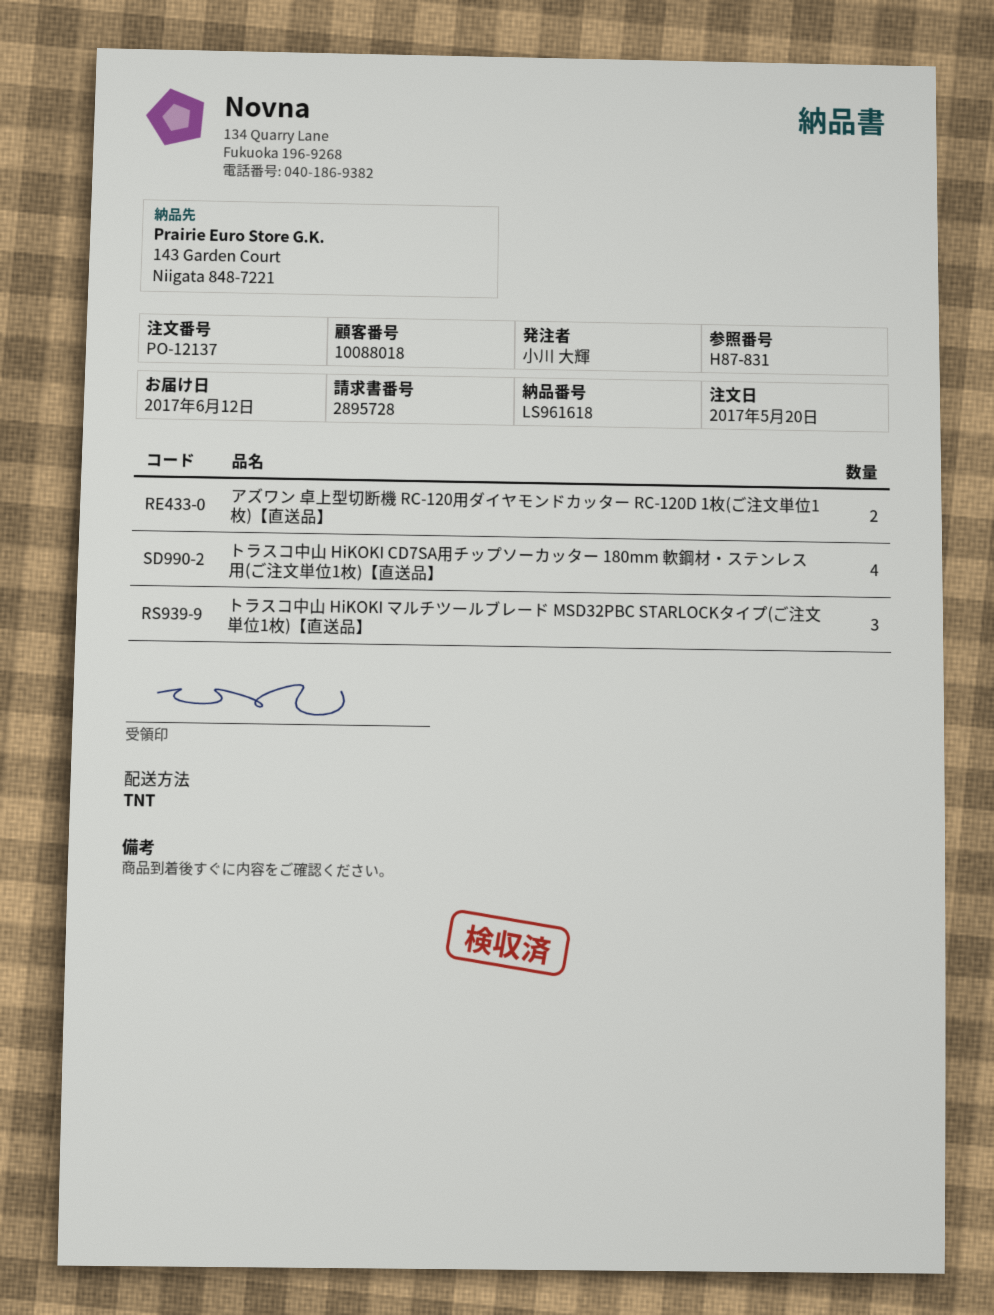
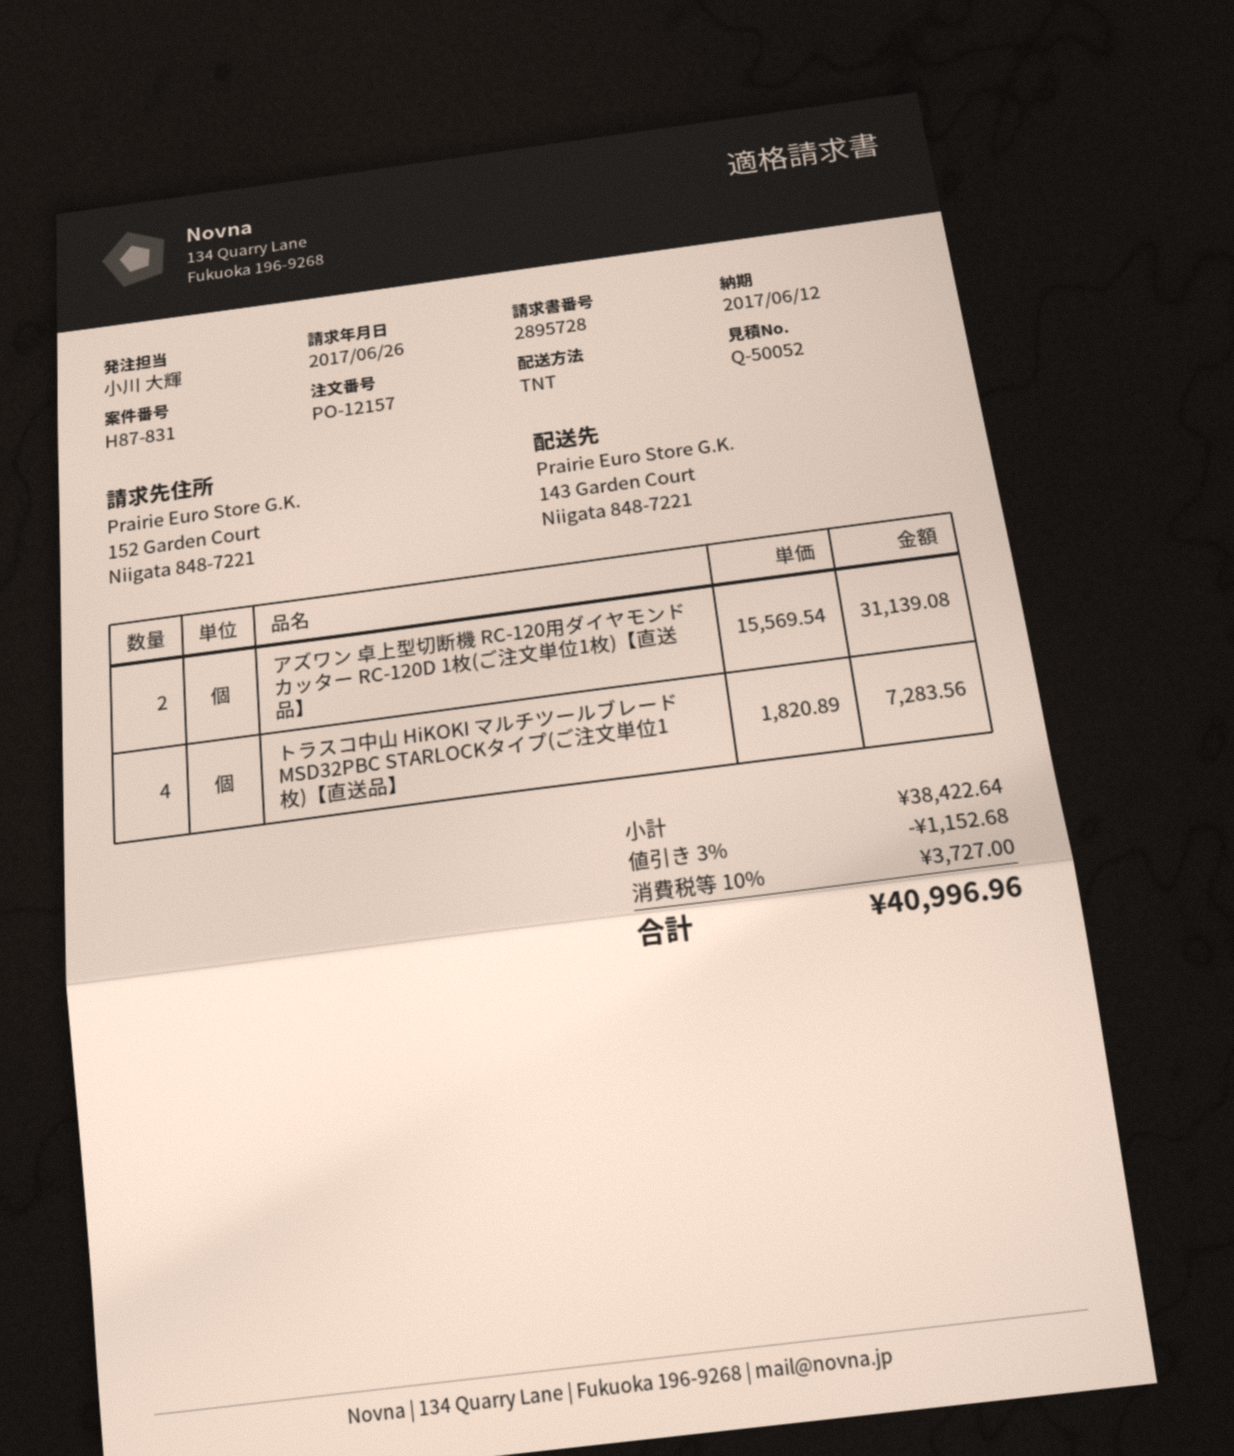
order number: PO-12137 -> PO-12157
トラスコ中山 HiKOKI CD7SA用チップソーカッター 180mm 軟鋼材・ステンレス用(ご注文単位1枚)【直送品】: 4 -> none
トラスコ中山 HiKOKI マルチツールブレード MSD32PBC STARLOCKタイプ(ご注文単位1枚)【直送品】: 3 -> 4

